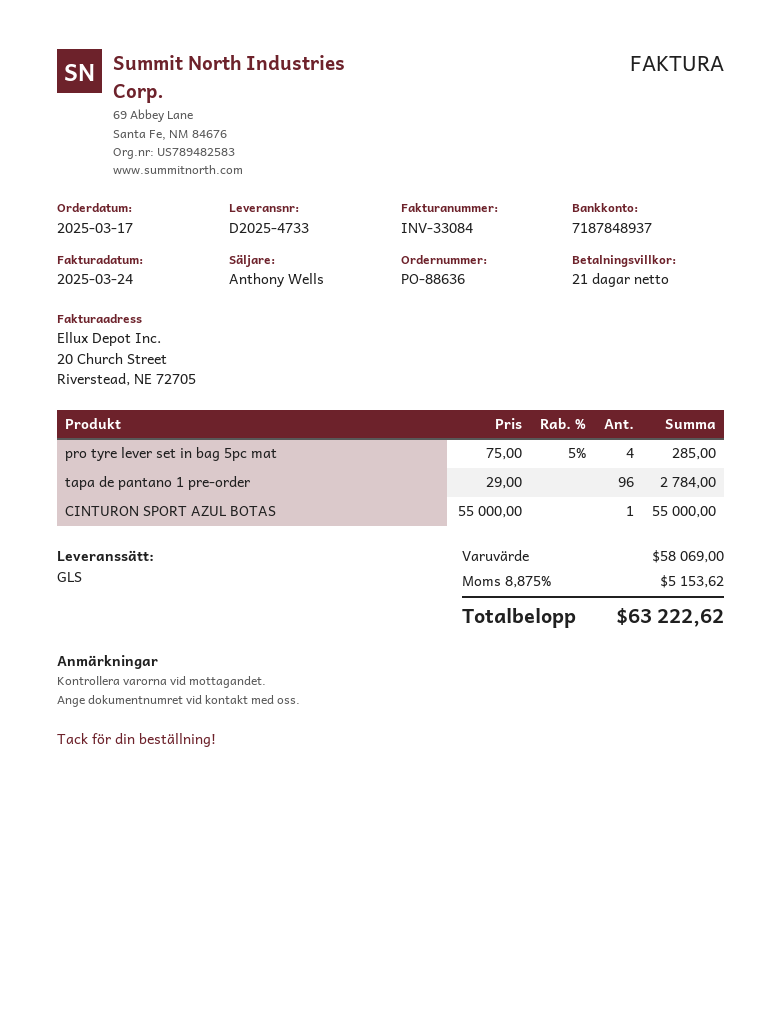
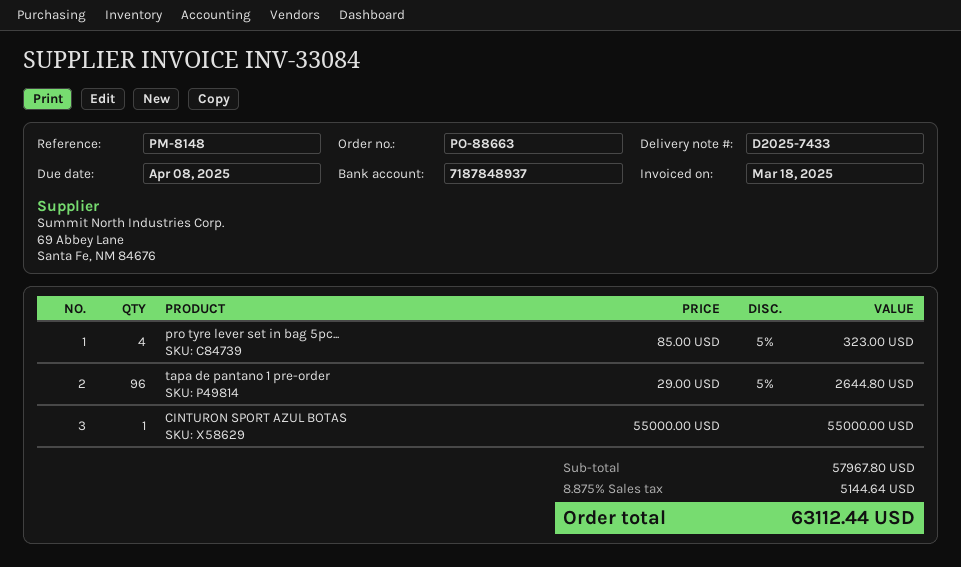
order number: PO-88636 -> PO-88663
delivery note number: D2025-4733 -> D2025-7433
invoice date: 2025-03-24 -> 2025-03-18
pro tyre lever set in bag 5pc mat: 4 x 75.00 - 5% = 285.00 -> 4 x 85.00 - 5% = 323.00
tapa de pantano 1 pre-order: 96 x 29.00 = 2784.00 -> 96 x 29.00 - 5% = 2644.80
subtotal: 58069.00 -> 57967.80
tax: 8.875% = 5153.62 -> 8.875% = 5144.64
total: 63222.62 -> 63112.44

